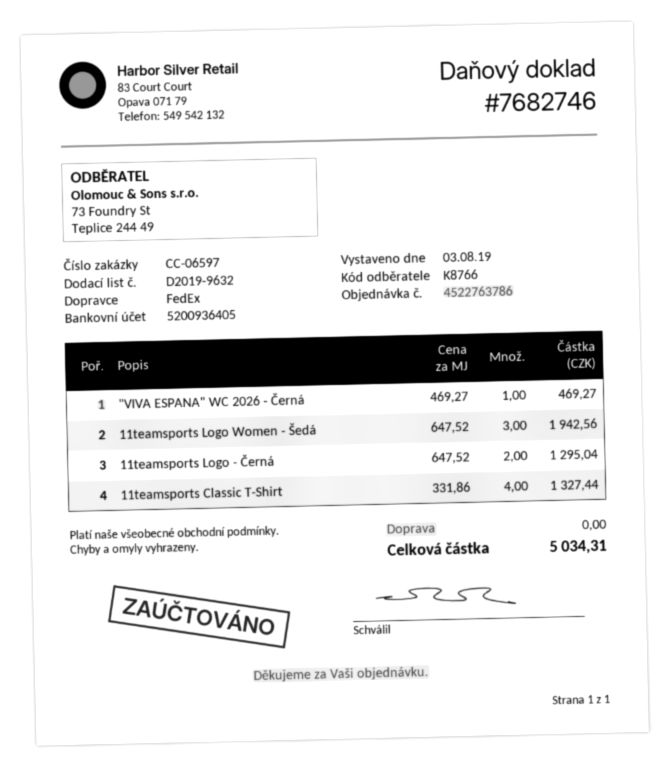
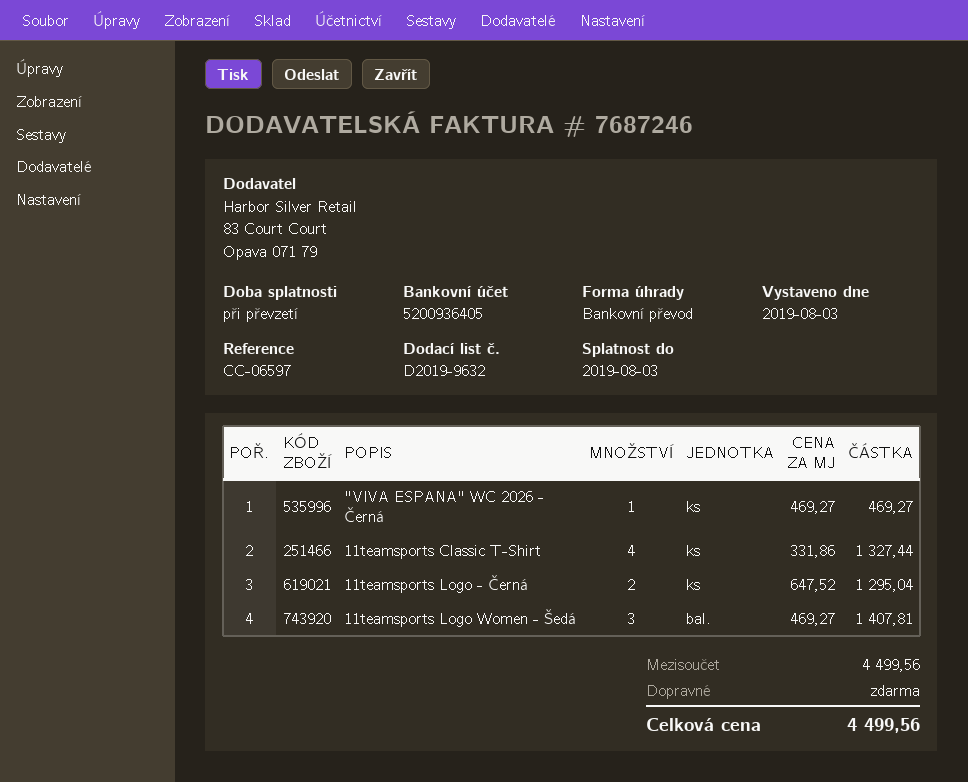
invoice number: 7682746 -> 7687246
11teamsports Logo Women - Šedá: 3 x 647.52 = 1942.56 -> 3 x 469.27 = 1407.81
total: 5034.31 -> 4499.56

